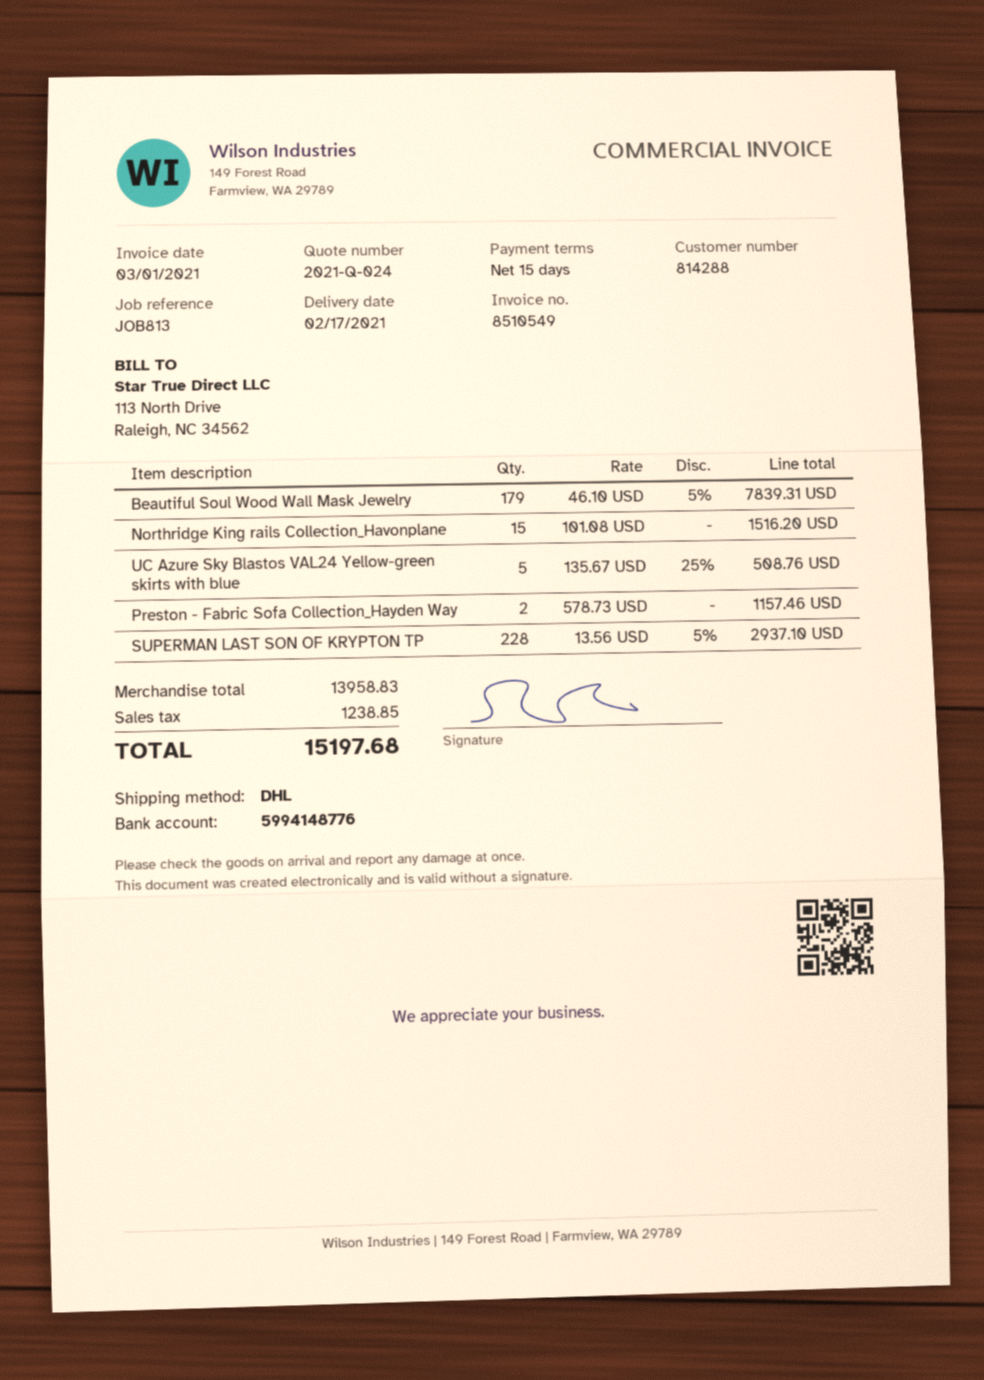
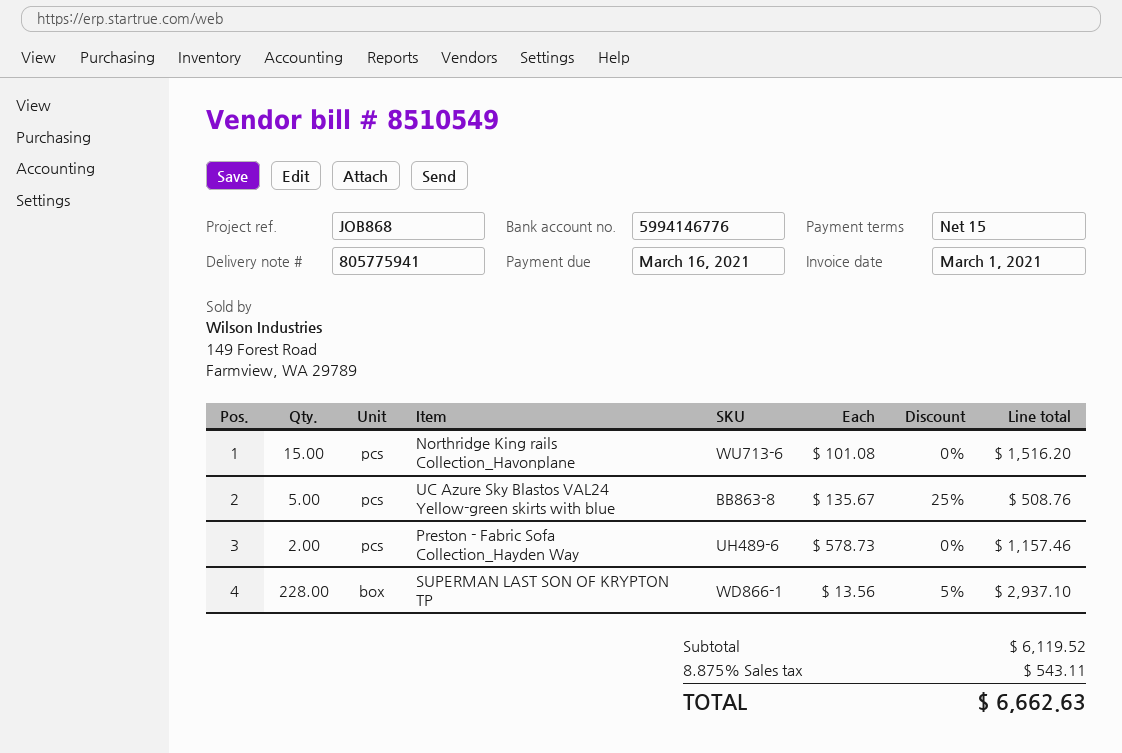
reference: JOB813 -> JOB868
bank account: 5994148776 -> 5994146776
Beautiful Soul Wood Wall Mask Jewelry: 179 x 46.10 - 5% = 7839.31 -> none
subtotal: 13958.83 -> 6119.52
tax: 1238.85 -> 543.11
total: 15197.68 -> 6662.63

